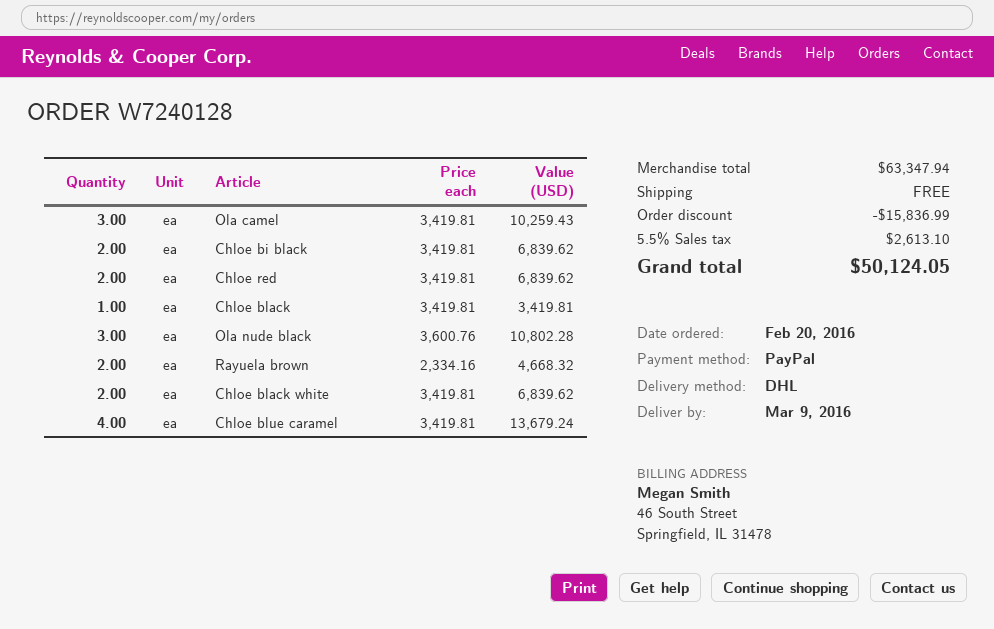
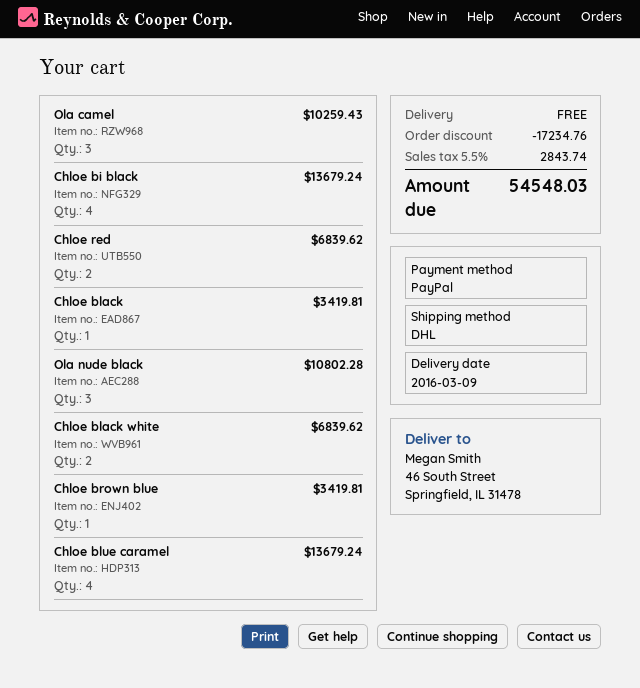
Chloe bi black: 2 for 6839.62 -> 4 for 13679.24
Rayuela brown: 2 for 4668.32 -> none
Chloe brown blue: none -> 1 for 3419.81
discount: 15836.99 -> 17234.76
tax: 5.5% = 2613.10 -> 5.5% = 2843.74
total: 50124.05 -> 54548.03

